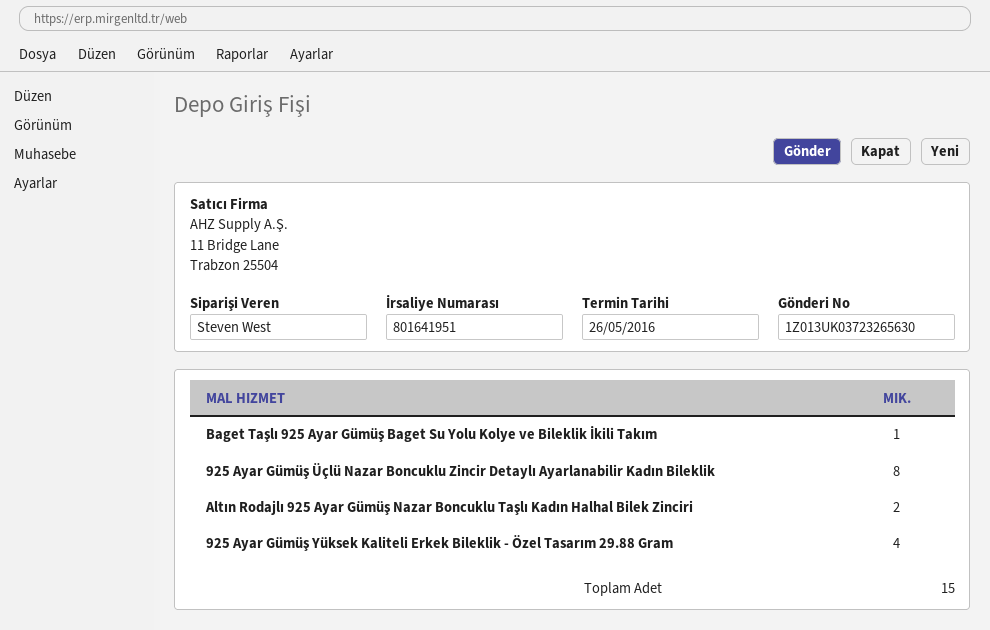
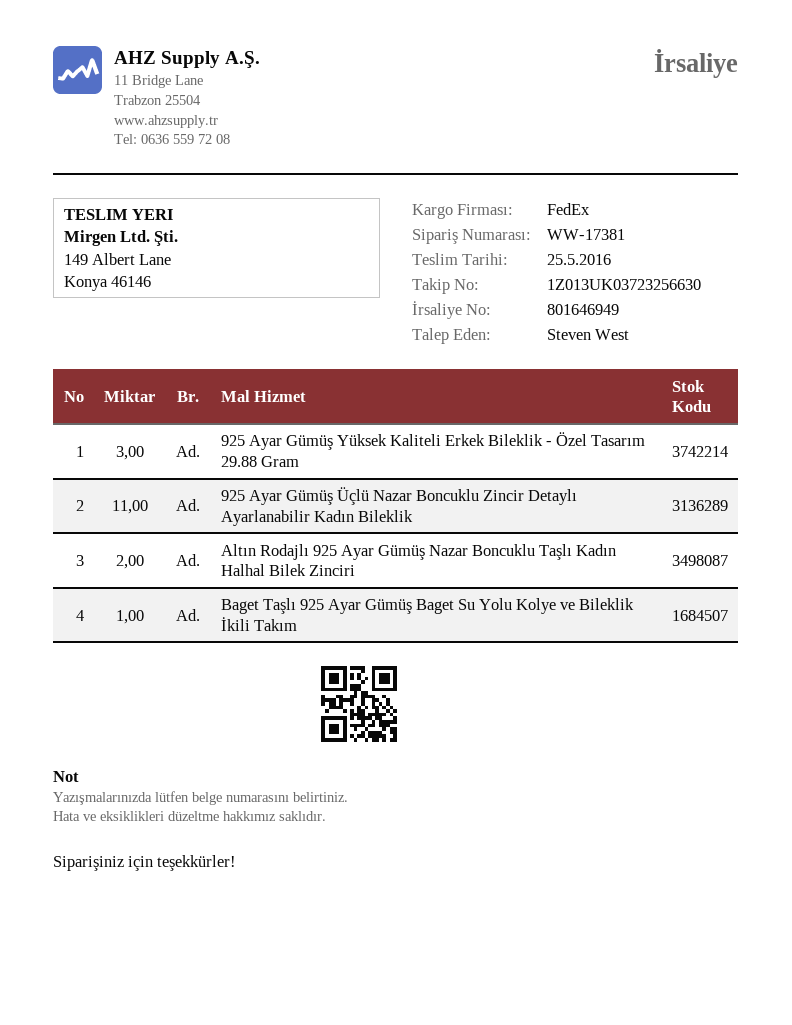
delivery note number: 801641951 -> 801646949
delivery date: 2016-05-26 -> 2016-05-25
tracking number: 1Z013UK03723265630 -> 1Z013UK03723256630
925 Ayar Gümüş Üçlü Nazar Boncuklu Zincir Detaylı Ayarlanabilir Kadın Bileklik: 8 -> 11
925 Ayar Gümüş Yüksek Kaliteli Erkek Bileklik - Özel Tasarım 29.88 Gram: 4 -> 3

